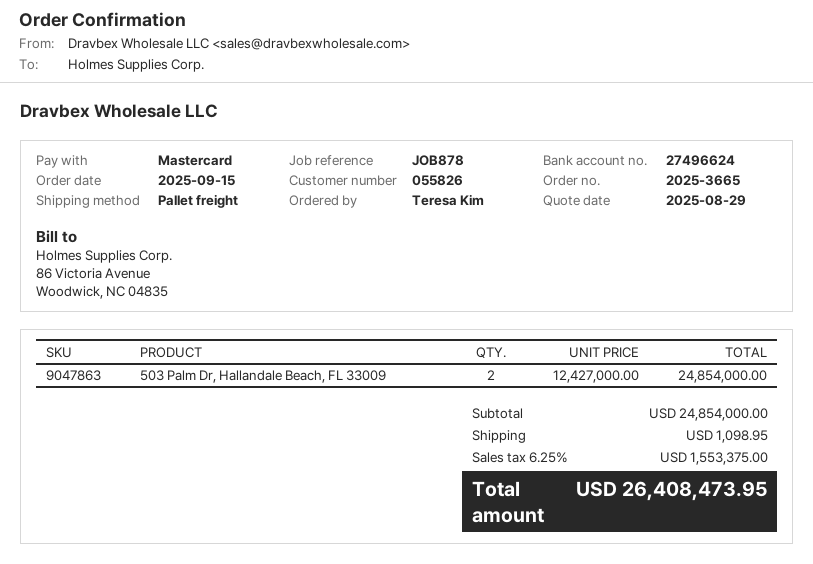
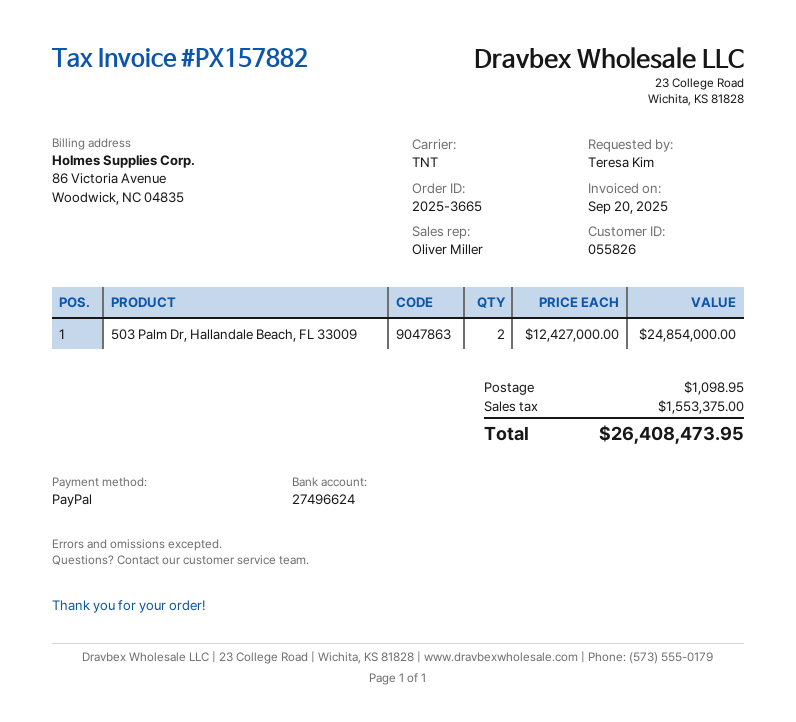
payment method: Mastercard -> PayPal
shipping method: pallet freight -> TNT

